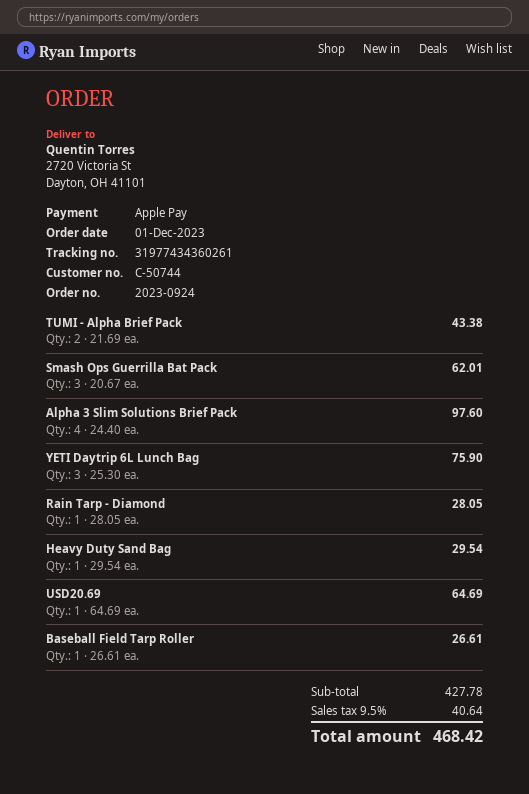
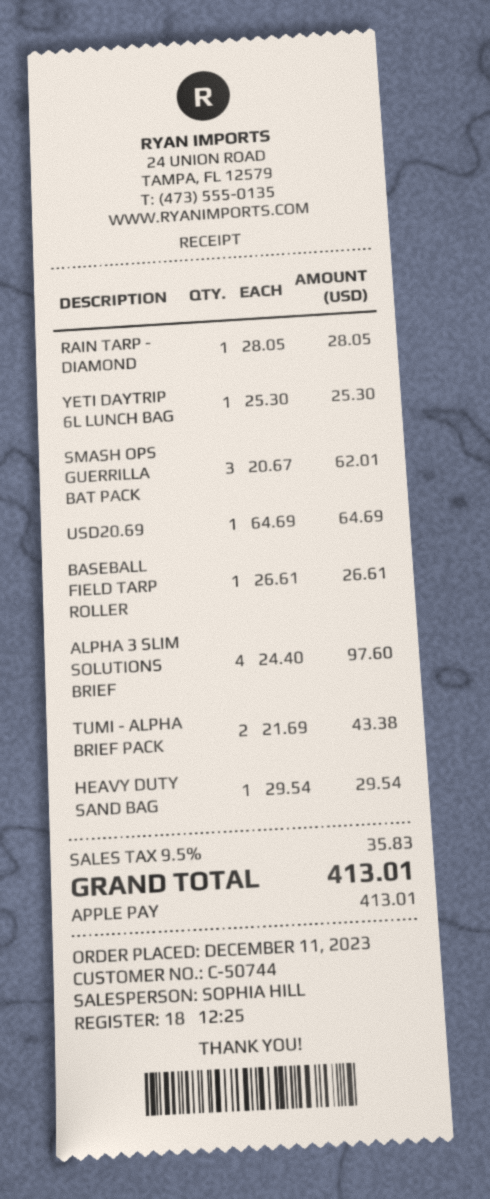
order date: 2023-12-01 -> 2023-12-11
YETI Daytrip 6L Lunch Bag: 3 x 25.30 = 75.90 -> 1 x 25.30 = 25.30
tax: 9.5% = 40.64 -> 9.5% = 35.83
total: 468.42 -> 413.01

